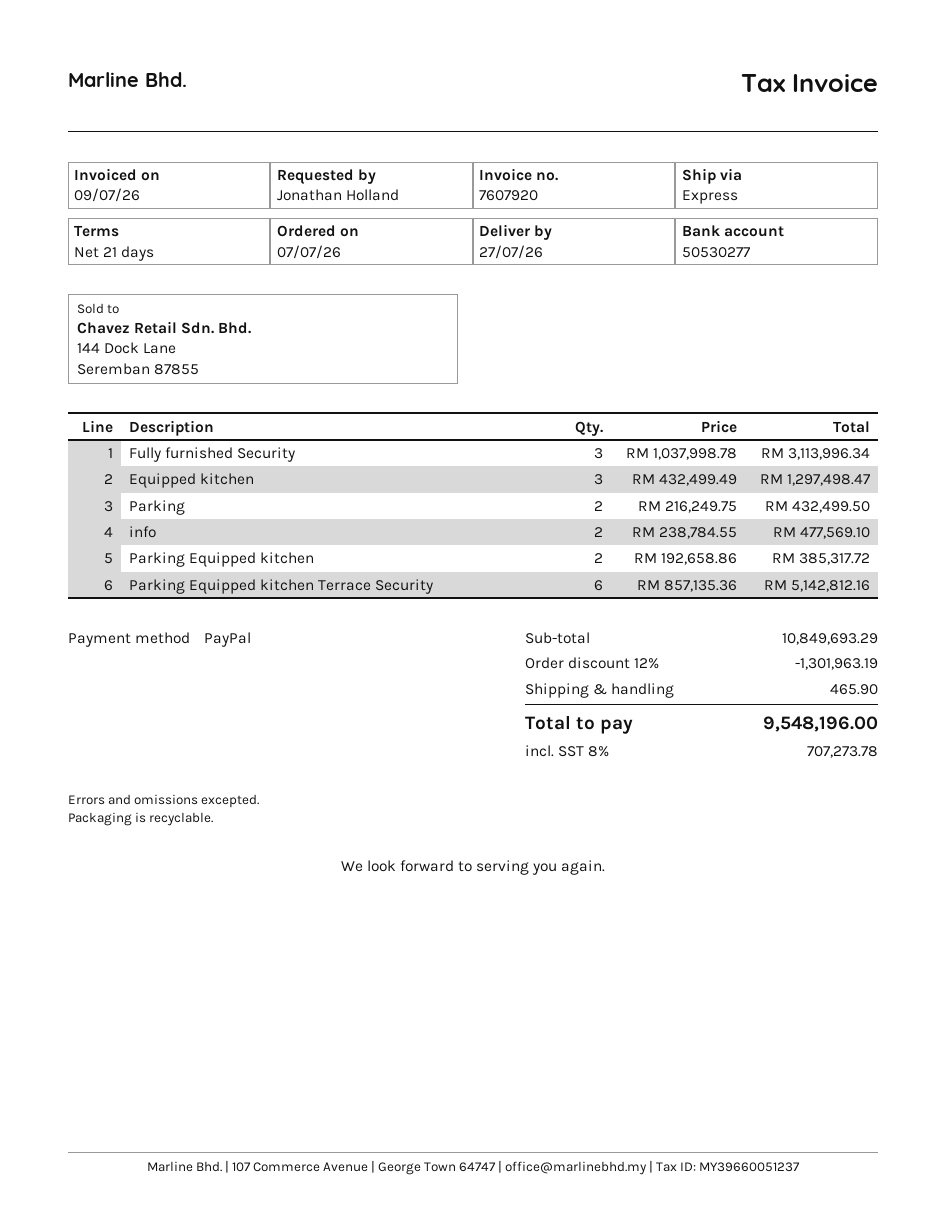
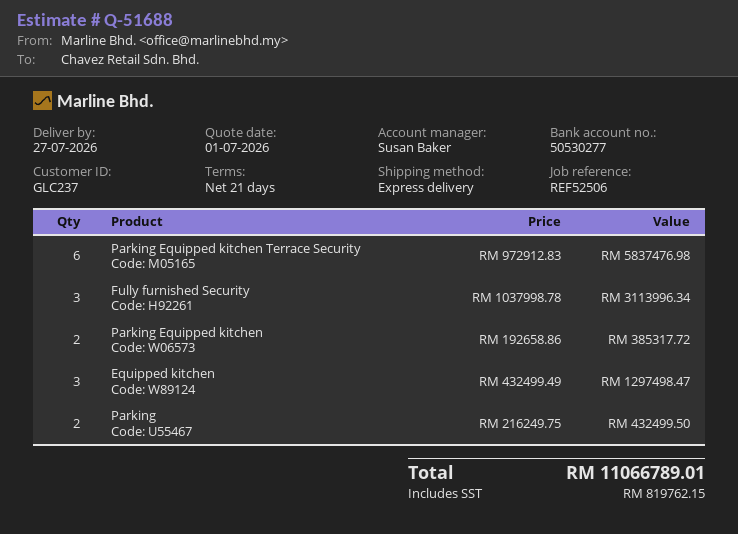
info: 2 x 238784.55 = 477569.10 -> none
Parking Equipped kitchen Terrace Security: 6 x 857135.36 = 5142812.16 -> 6 x 972912.83 = 5837476.98
discount: 12% = 1301963.19 -> none
shipping: 465.90 -> none
tax: 707273.78 -> 819762.15
total: 9548196.00 -> 11066789.01

